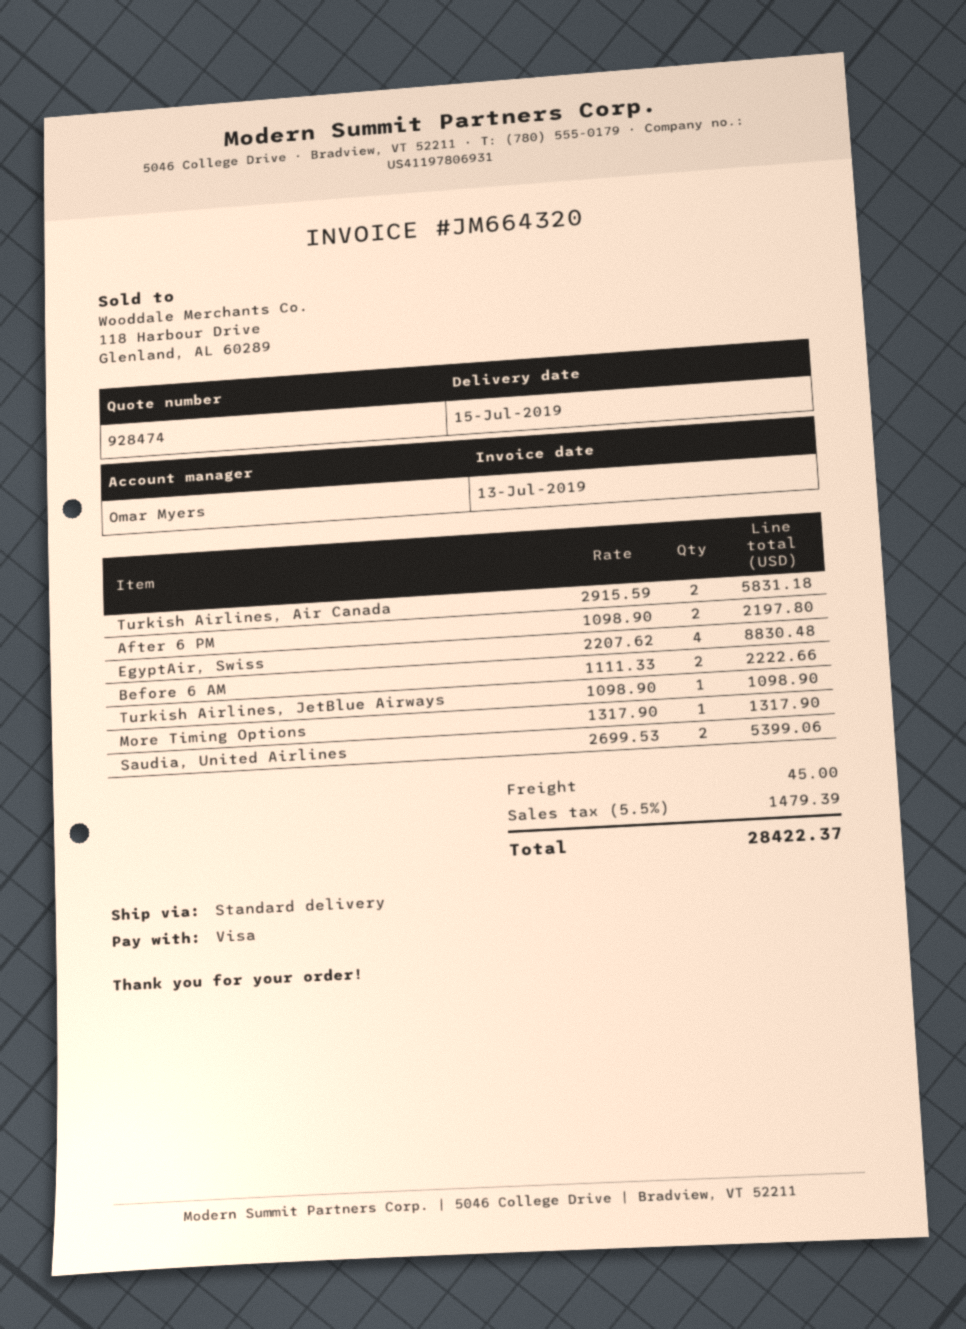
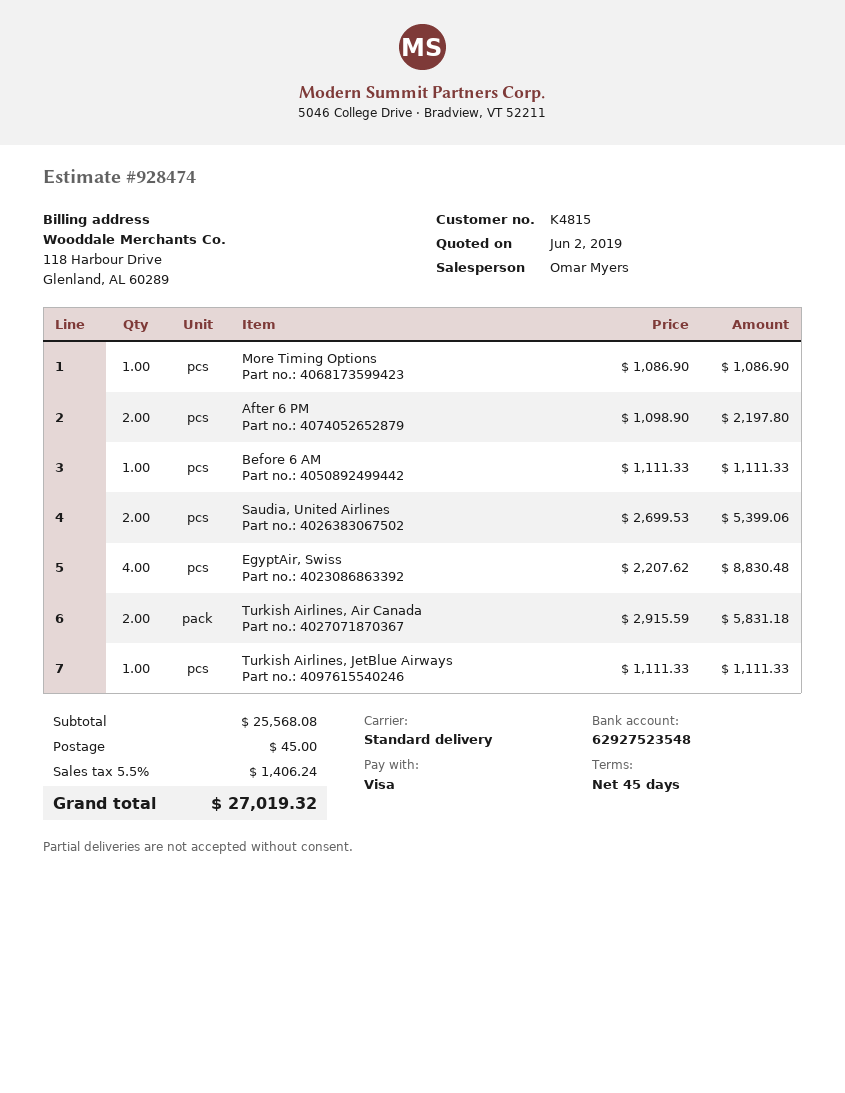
Before 6 AM: 2 x 1111.33 = 2222.66 -> 1 x 1111.33 = 1111.33
Turkish Airlines, JetBlue Airways: 1 x 1098.90 = 1098.90 -> 1 x 1111.33 = 1111.33
More Timing Options: 1 x 1317.90 = 1317.90 -> 1 x 1086.90 = 1086.90
tax: 5.5% = 1479.39 -> 5.5% = 1406.24
total: 28422.37 -> 27019.32

